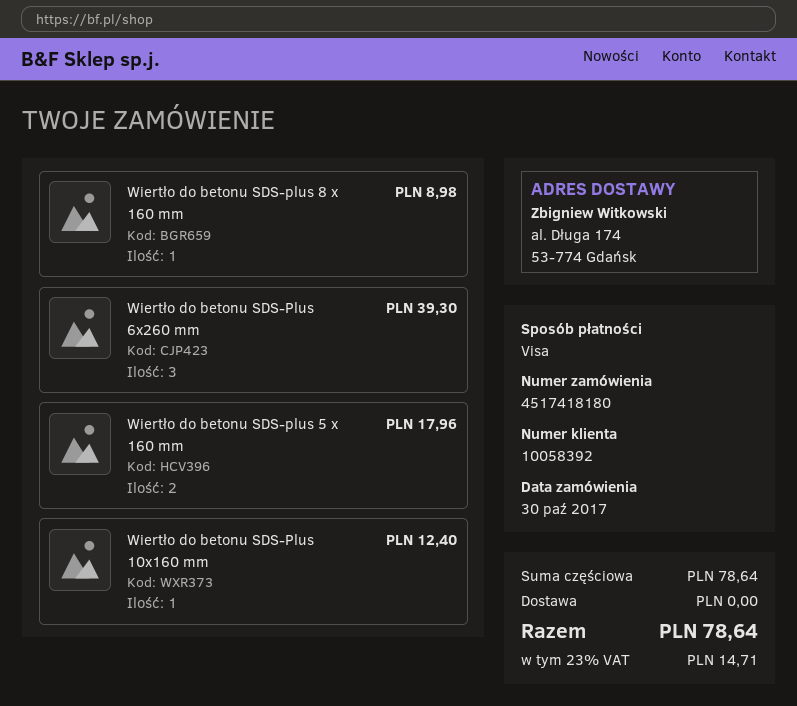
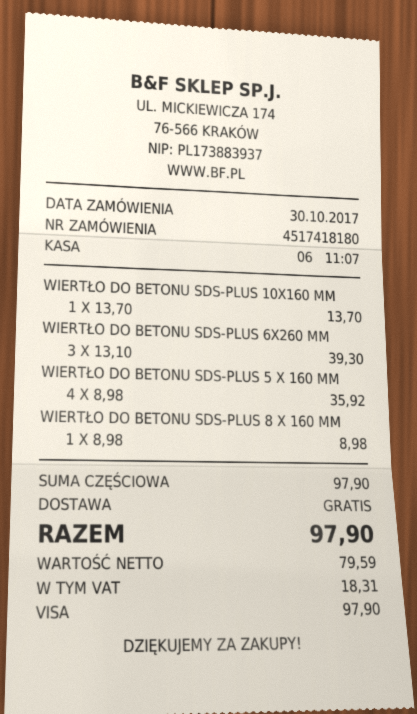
Wiertło do betonu SDS-plus 5 x 160 mm: 2 for 17.96 -> 4 for 35.92
Wiertło do betonu SDS-Plus 10x160 mm: 1 for 12.40 -> 1 for 13.70
subtotal: 78.64 -> 97.90
tax: 14.71 -> 18.31
total: 78.64 -> 97.90

